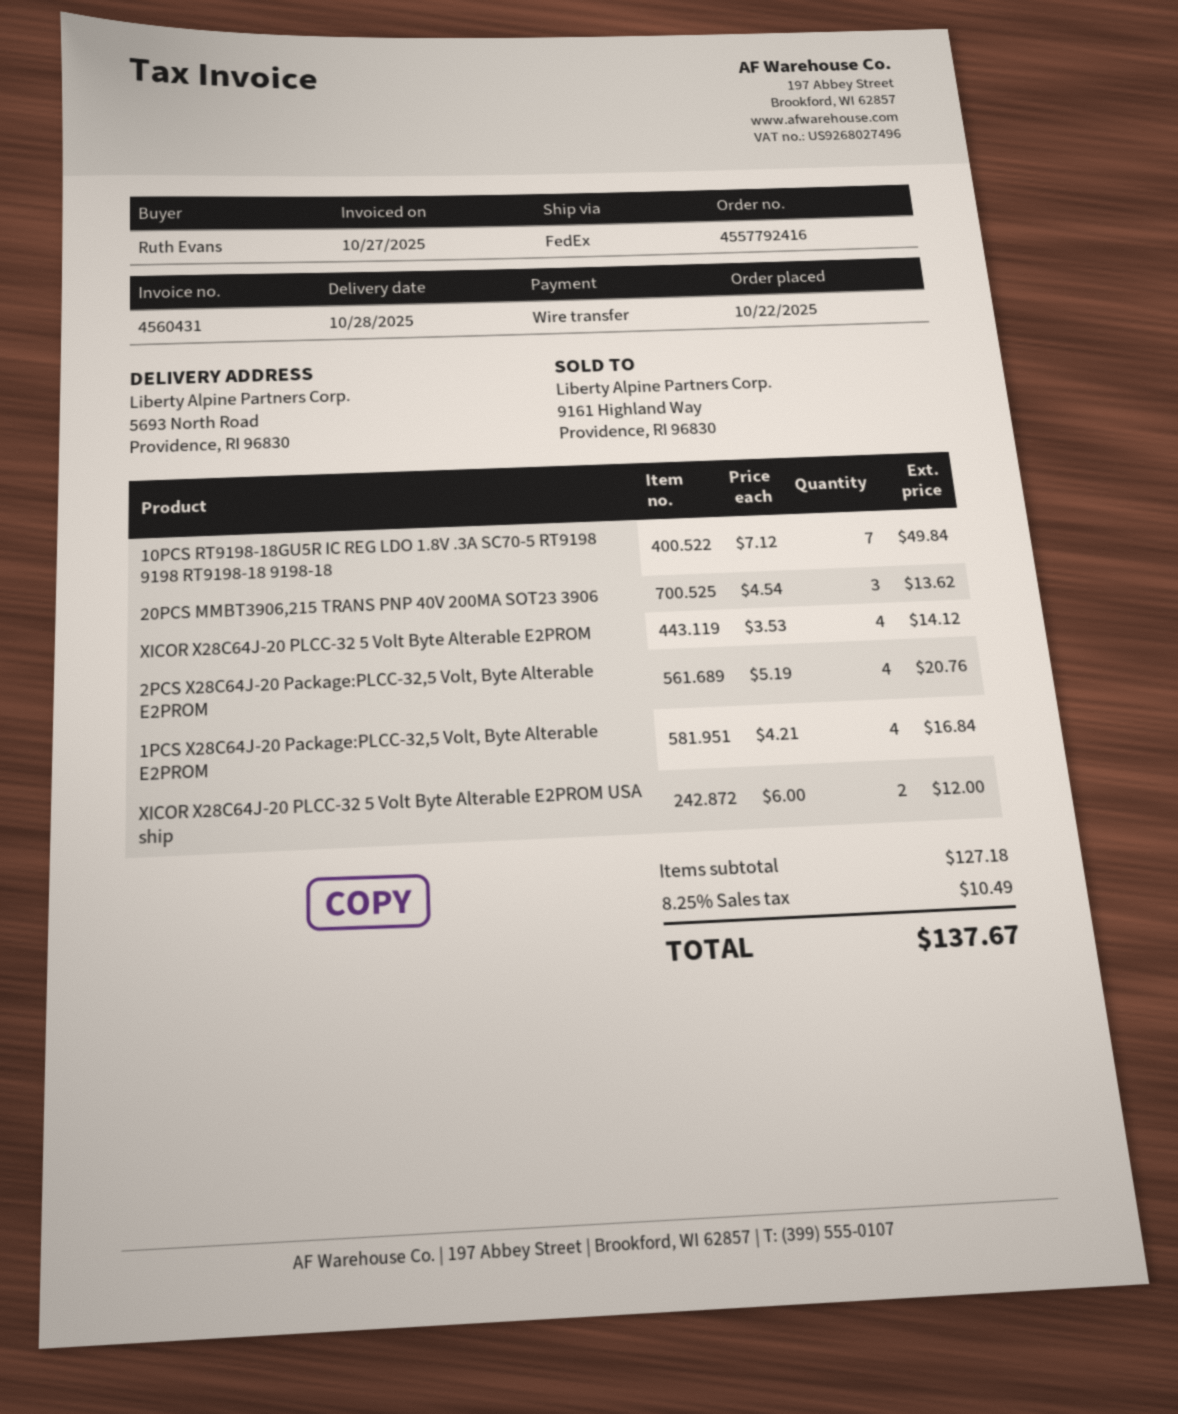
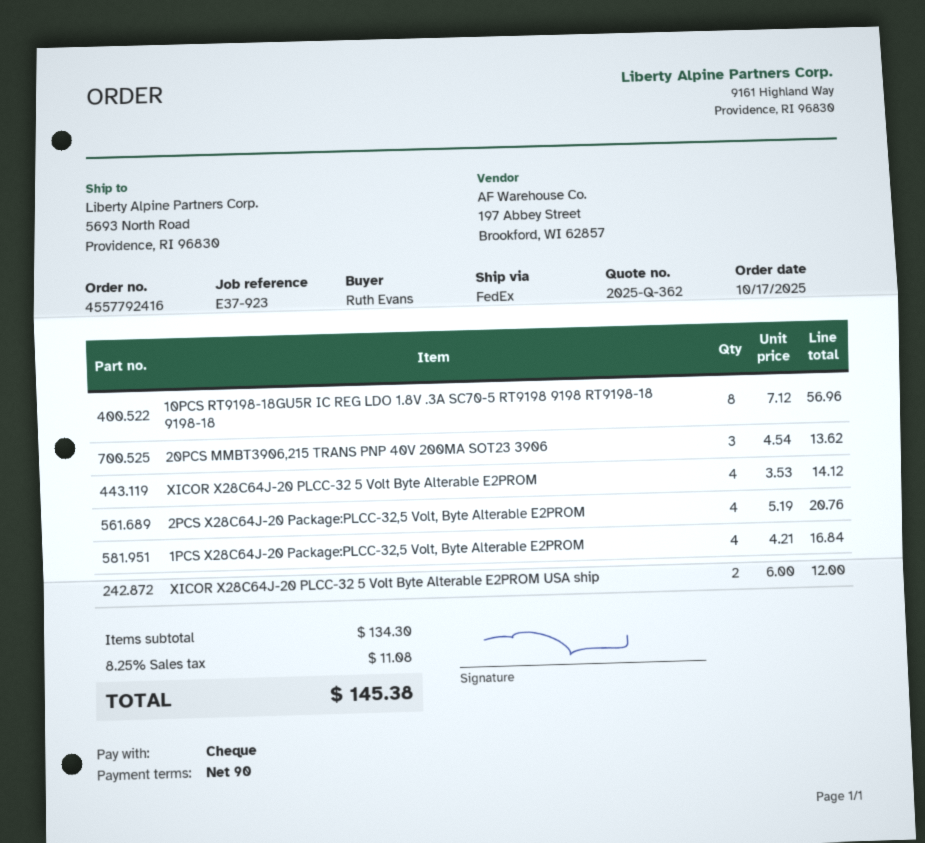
order date: 2025-10-22 -> 2025-10-17
payment method: bank transfer -> cheque
10PCS RT9198-18GU5R IC REG LDO 1.8V .3A SC70-5 RT9198 9198 RT9198-18 9198-18: 7 x 7.12 = 49.84 -> 8 x 7.12 = 56.96
subtotal: 127.18 -> 134.30
tax: 8.25% = 10.49 -> 8.25% = 11.08
total: 137.67 -> 145.38

